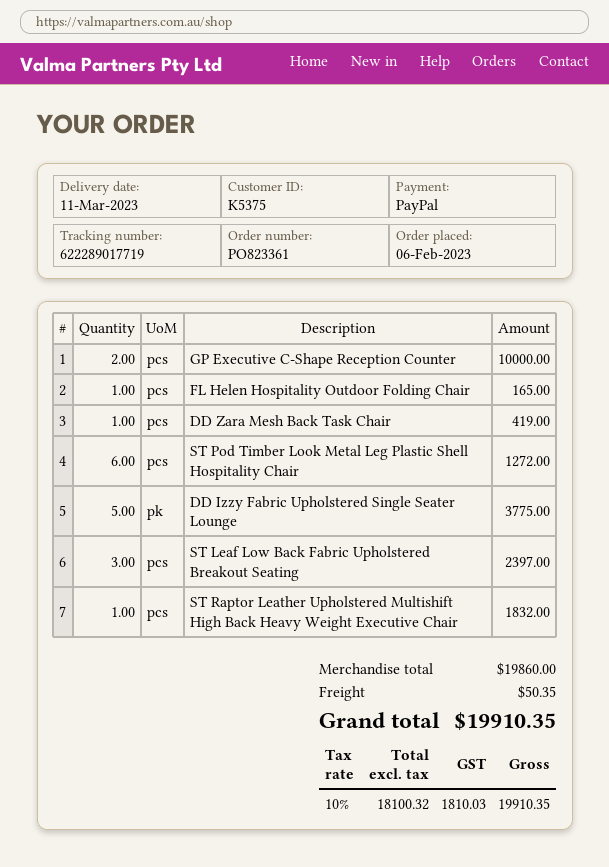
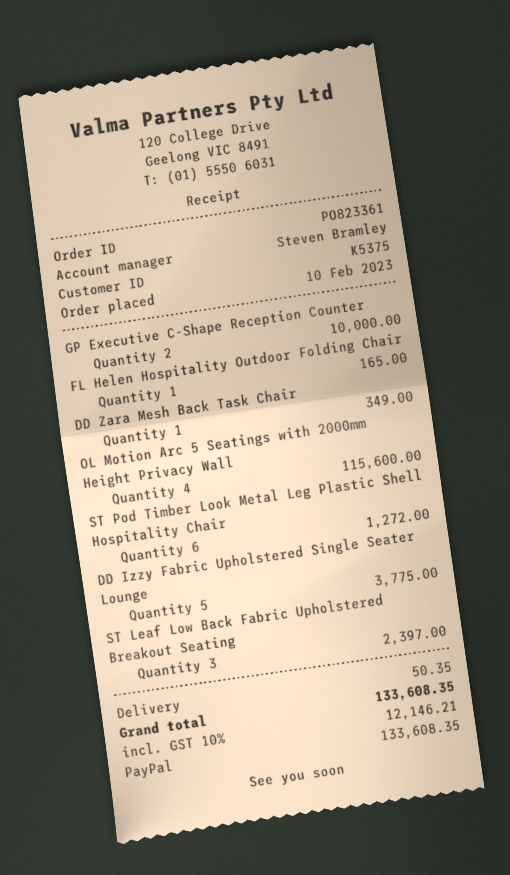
order date: 2023-02-06 -> 2023-02-10
DD Zara Mesh Back Task Chair: 1 for 419.00 -> 1 for 349.00
ST Raptor Leather Upholstered Multishift High Back Heavy Weight Executive Chair: 1 for 1832.00 -> none
OL Motion Arc 5 Seatings with 2000mm Height Privacy Wall: none -> 4 for 115600.00
tax: 10% = 1810.03 -> 10% = 12146.21
total: 19910.35 -> 133608.35

